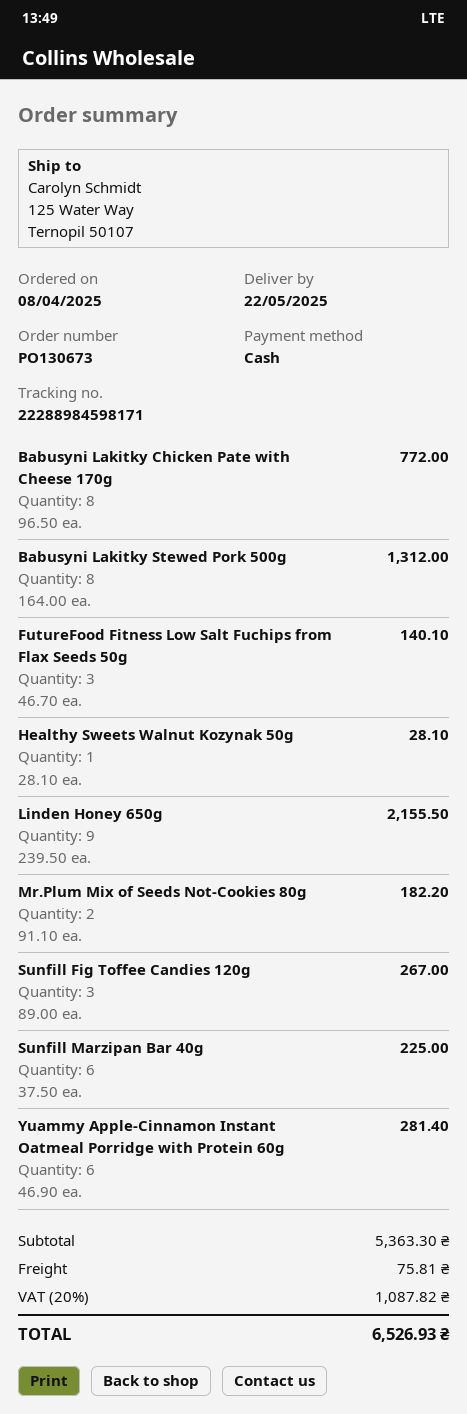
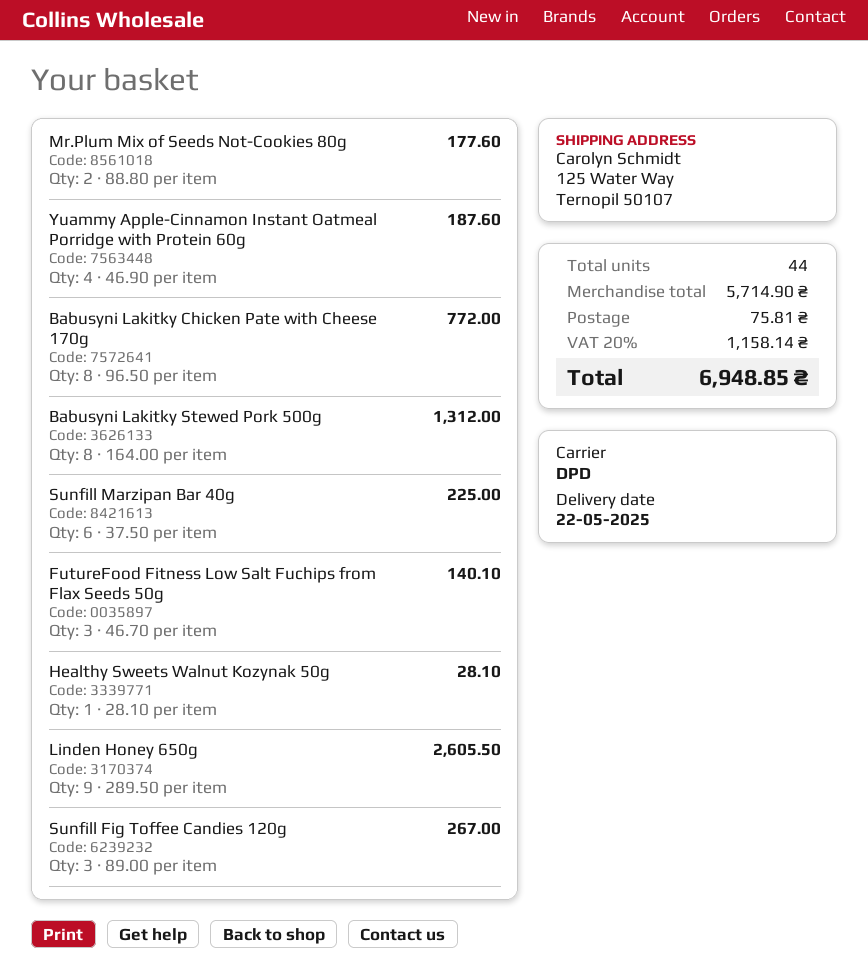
Linden Honey 650g: 9 x 239.50 = 2155.50 -> 9 x 289.50 = 2605.50
Mr.Plum Mix of Seeds Not-Cookies 80g: 2 x 91.10 = 182.20 -> 2 x 88.80 = 177.60
Yuammy Apple-Cinnamon Instant Oatmeal Porridge with Protein 60g: 6 x 46.90 = 281.40 -> 4 x 46.90 = 187.60
subtotal: 5363.30 -> 5714.90
tax: 20% = 1087.82 -> 20% = 1158.14
total: 6526.93 -> 6948.85

